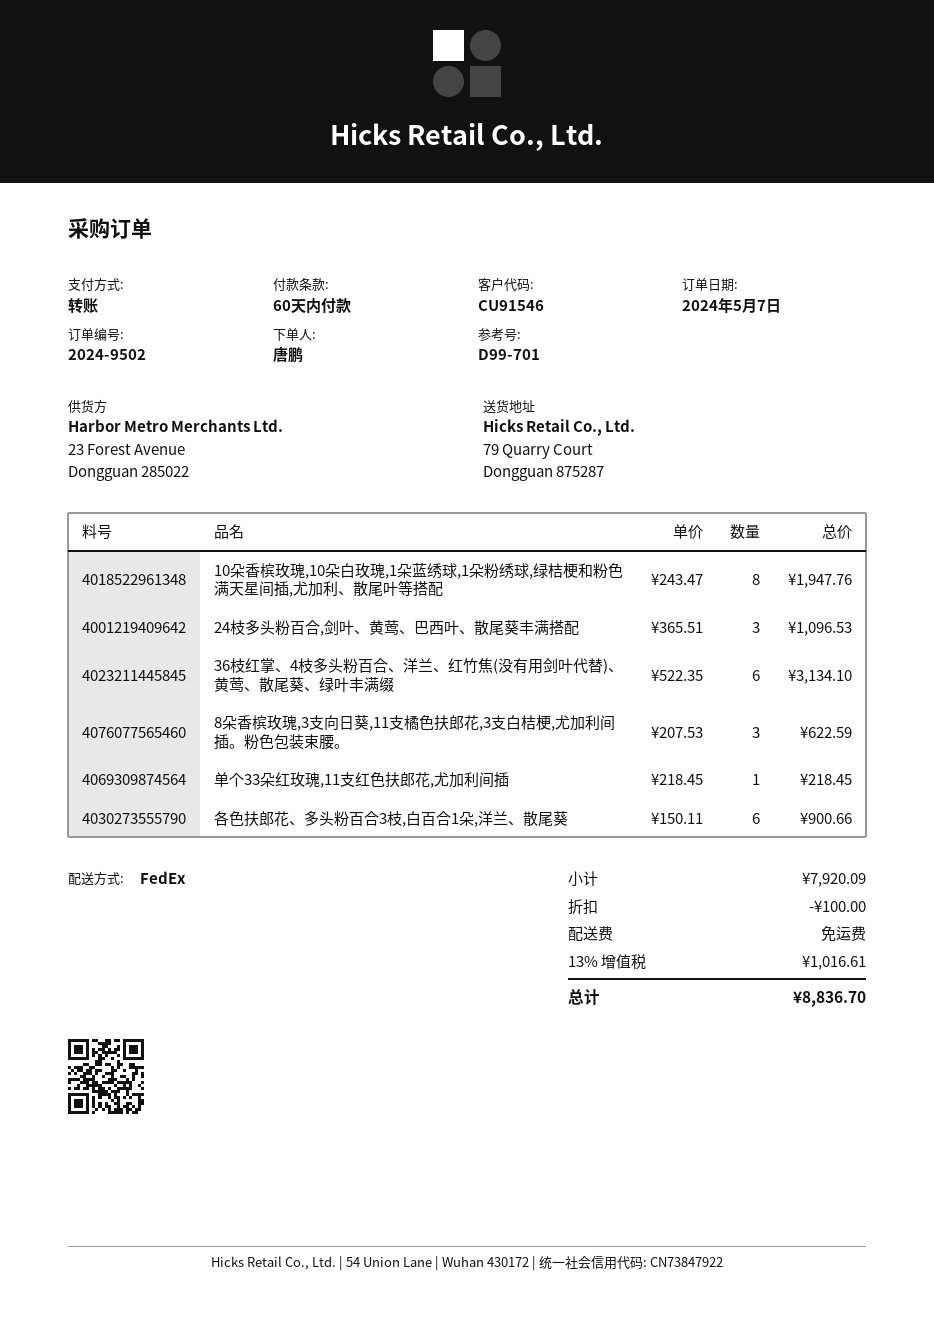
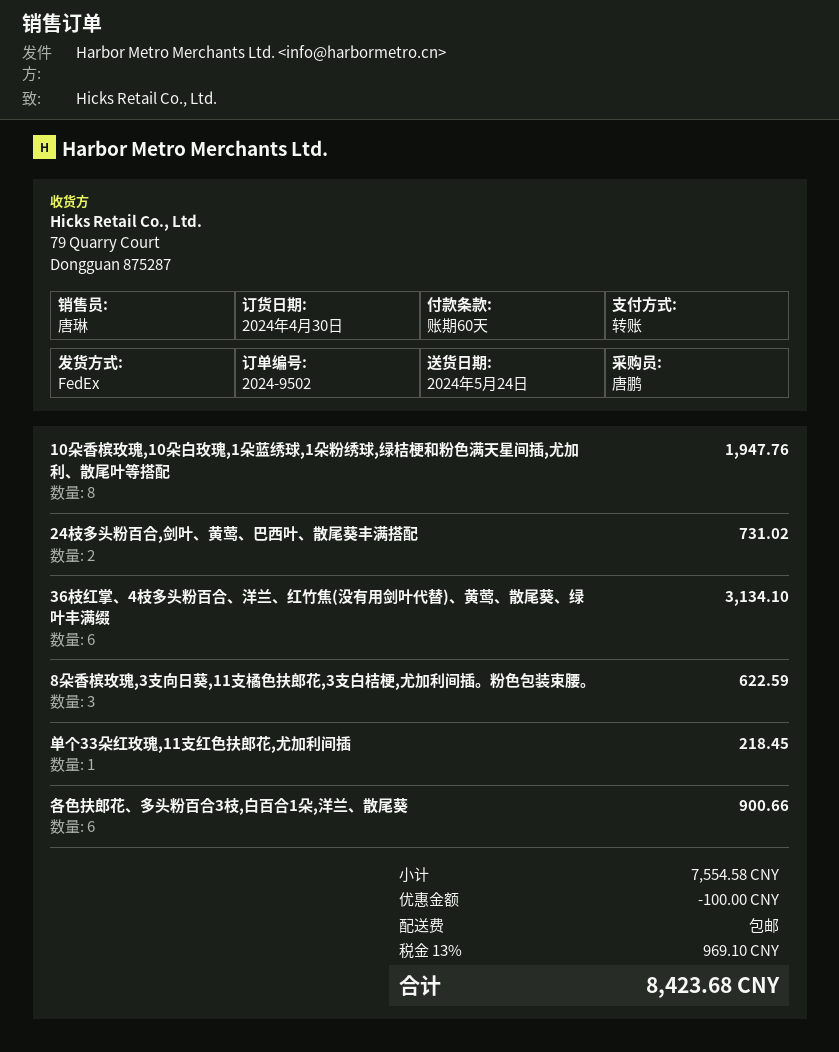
order date: 2024-05-07 -> 2024-04-30
24枝多头粉百合,剑叶、黄莺、巴西叶、散尾葵丰满搭配: 3 for 1096.53 -> 2 for 731.02
subtotal: 7920.09 -> 7554.58
tax: 13% = 1016.61 -> 13% = 969.10
total: 8836.70 -> 8423.68

